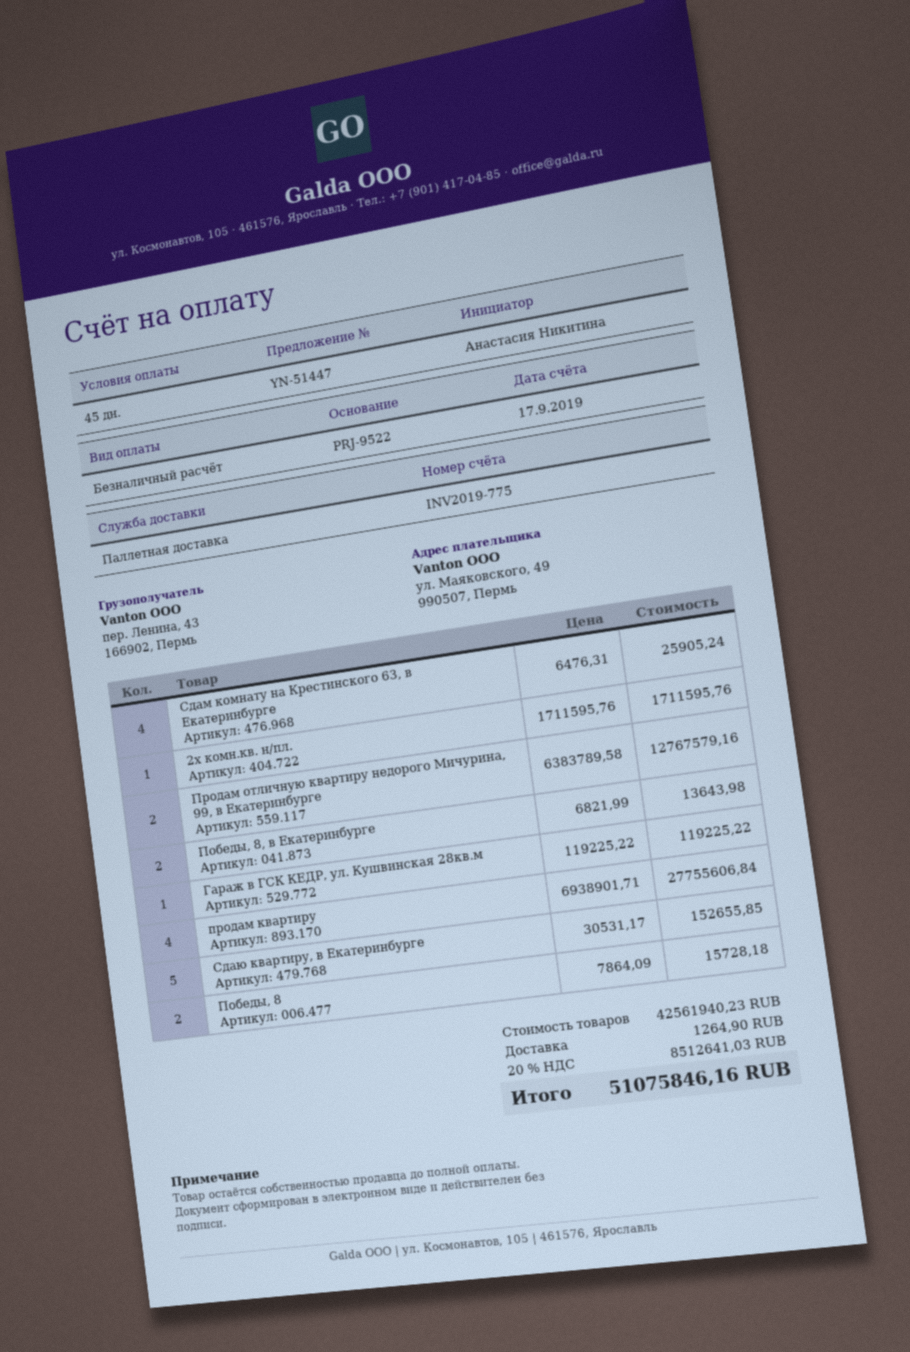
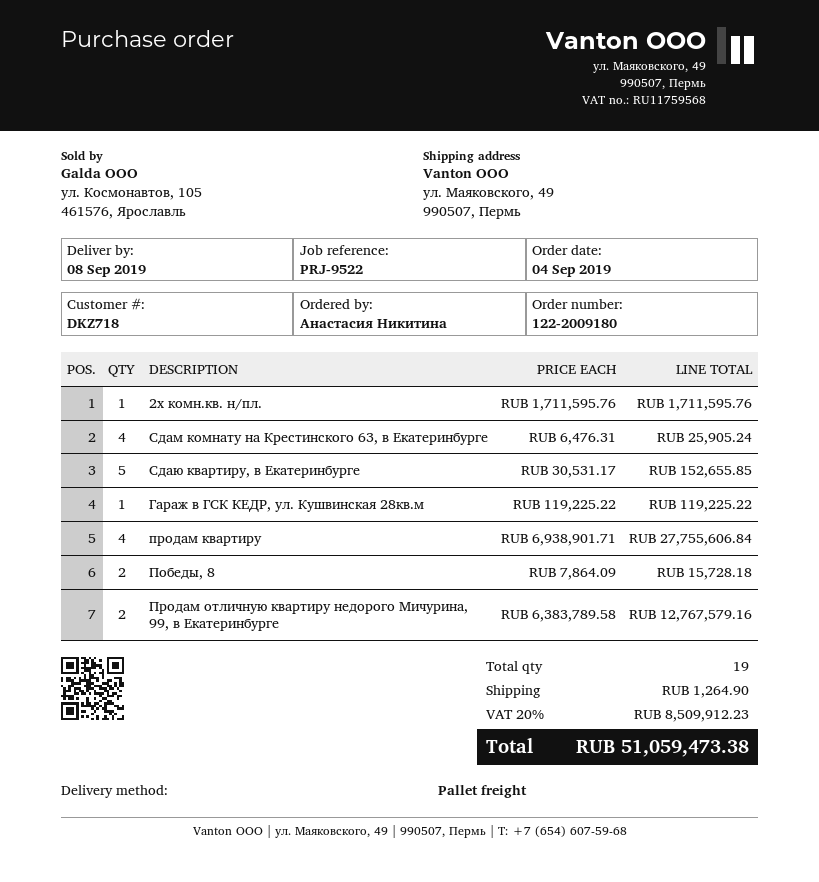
ship to: пер. Ленина, 43, 166902, Пермь -> ул. Маяковского, 49, 990507, Пермь
Победы, 8, в Екатеринбурге: 2 x 6821.99 = 13643.98 -> none
tax: 20% = 8512641.03 -> 20% = 8509912.23
total: 51075846.16 -> 51059473.38

